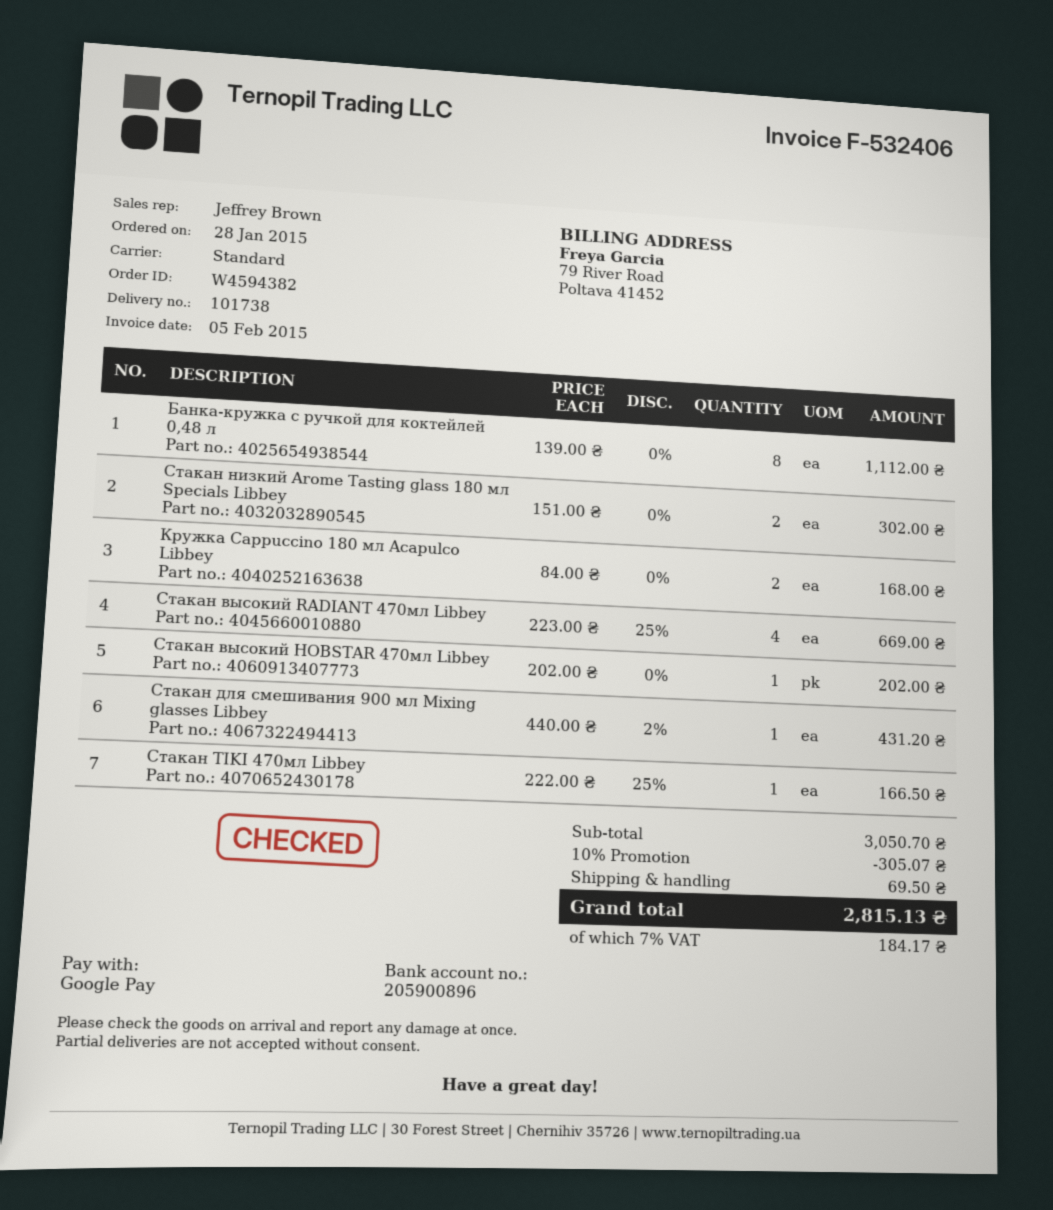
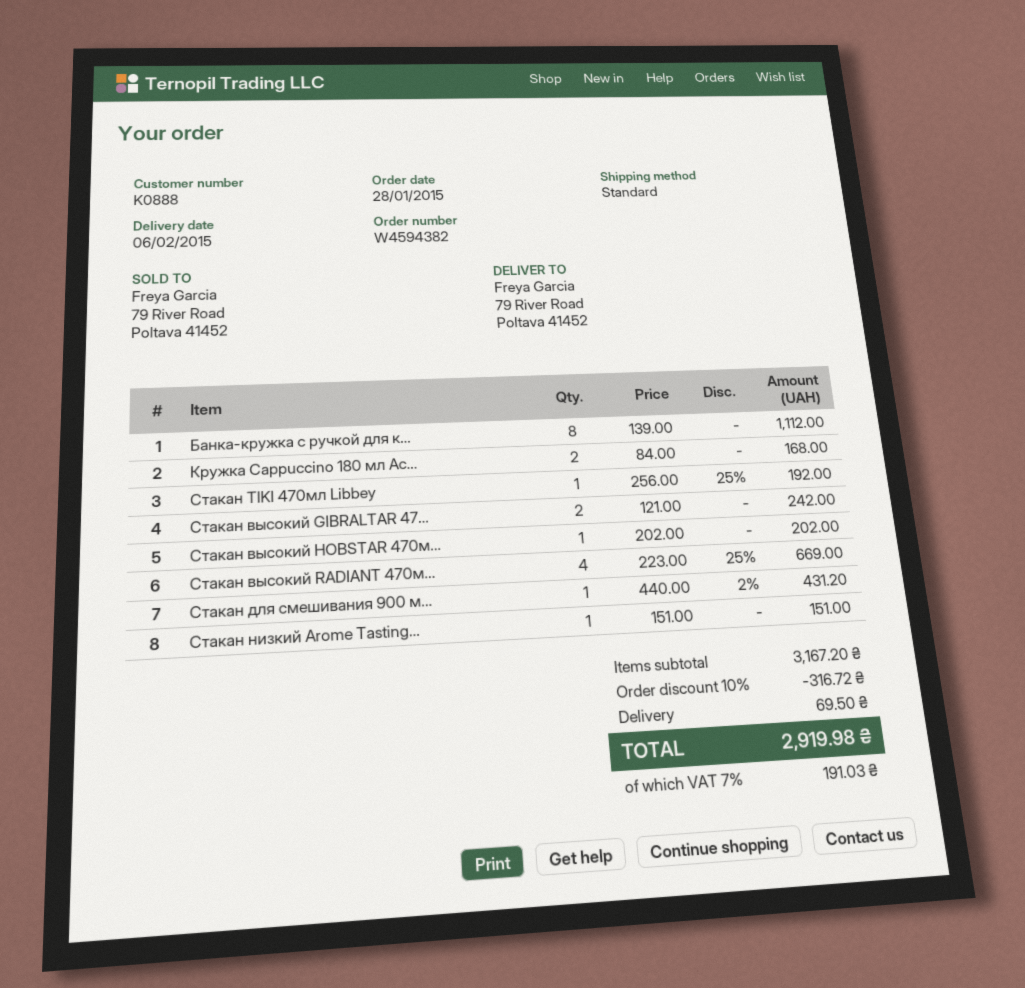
Стакан низкий Arome Tasting glass 180 мл Specials Libbey: 2 x 151.00 = 302.00 -> 1 x 151.00 = 151.00
Стакан TIKI 470мл Libbey: 1 x 222.00 - 25% = 166.50 -> 1 x 256.00 - 25% = 192.00
Стакан высокий GIBRALTAR 47...: none -> 2 x 121.00 = 242.00
subtotal: 3050.70 -> 3167.20
discount: 10% = 305.07 -> 10% = 316.72
tax: 7% = 184.17 -> 7% = 191.03
total: 2815.13 -> 2919.98

